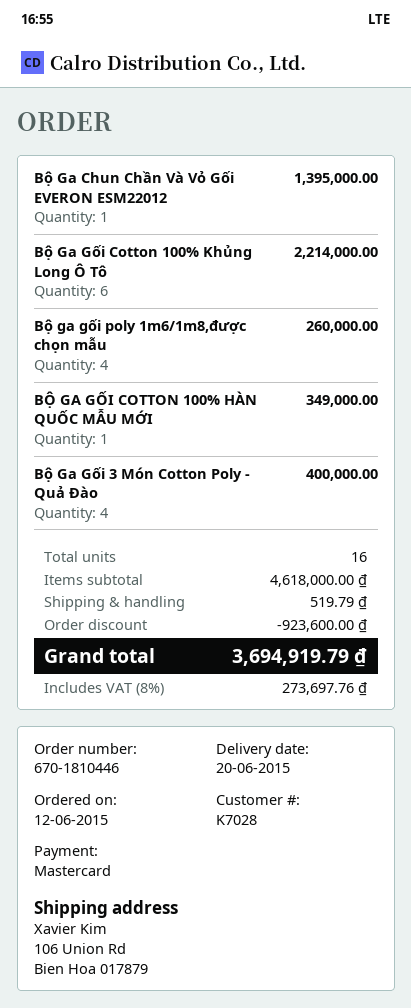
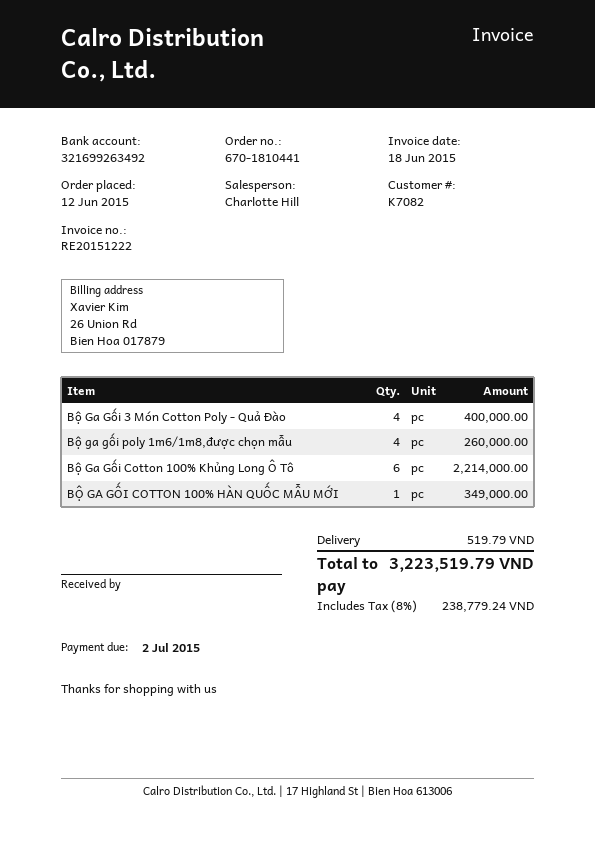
order number: 670-1810446 -> 670-1810441
customer number: K7028 -> K7082
Bộ Ga Chun Chần Và Vỏ Gối EVERON ESM22012: 1 for 1395000.00 -> none
discount: 923600.00 -> none
tax: 8% = 273697.76 -> 8% = 238779.24
total: 3694919.79 -> 3223519.79

